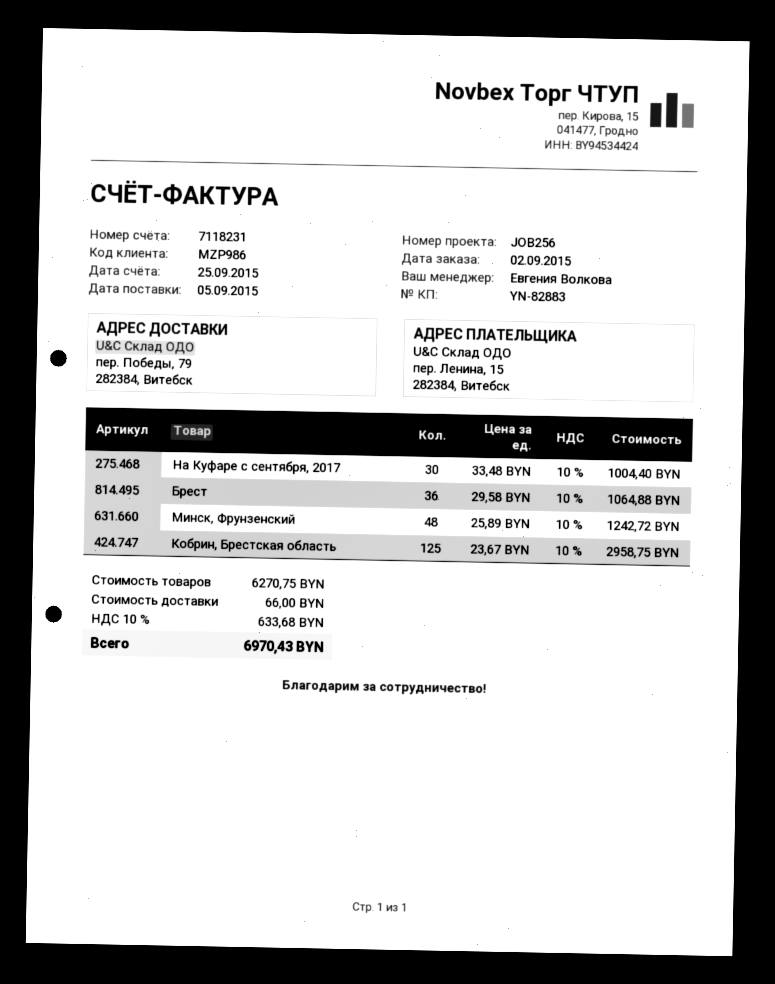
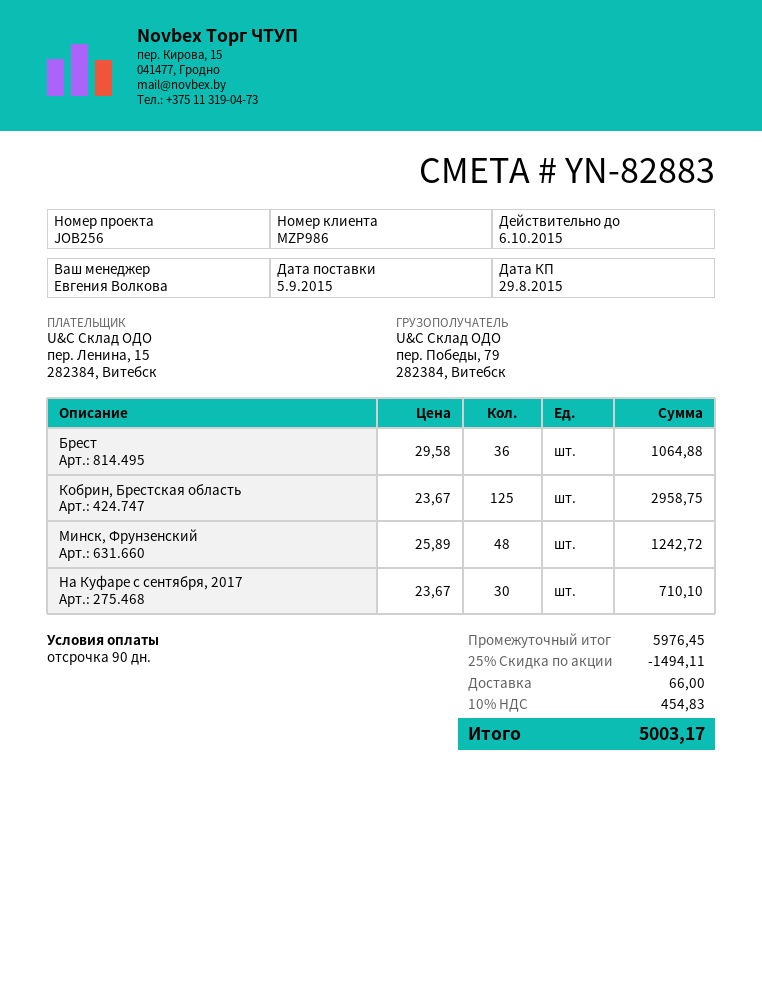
На Куфаре с сентября, 2017: 30 x 33.48 = 1004.40 -> 30 x 23.67 = 710.10
subtotal: 6270.75 -> 5976.45
discount: none -> 25% = 1494.11
tax: 10% = 633.68 -> 10% = 454.83
total: 6970.43 -> 5003.17

